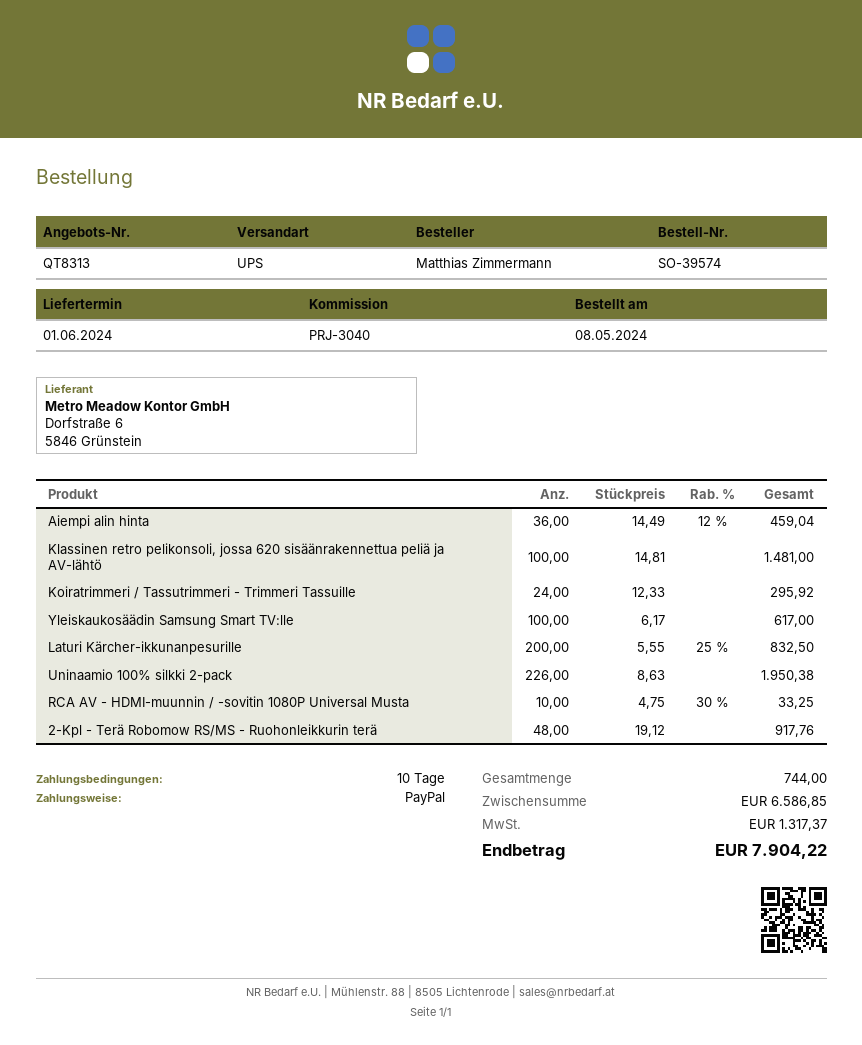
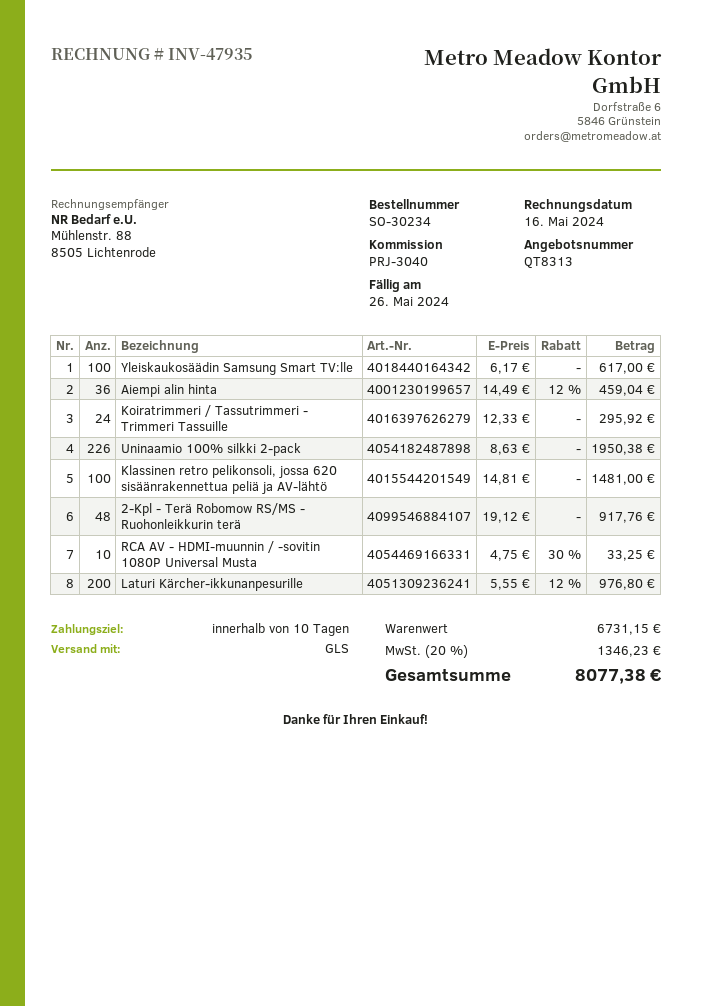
order number: SO-39574 -> SO-30234
shipping method: UPS -> GLS
Laturi Kärcher-ikkunanpesurille: 200 x 5.55 - 25% = 832.50 -> 200 x 5.55 - 12% = 976.80
subtotal: 6586.85 -> 6731.15
tax: 1317.37 -> 1346.23
total: 7904.22 -> 8077.38

